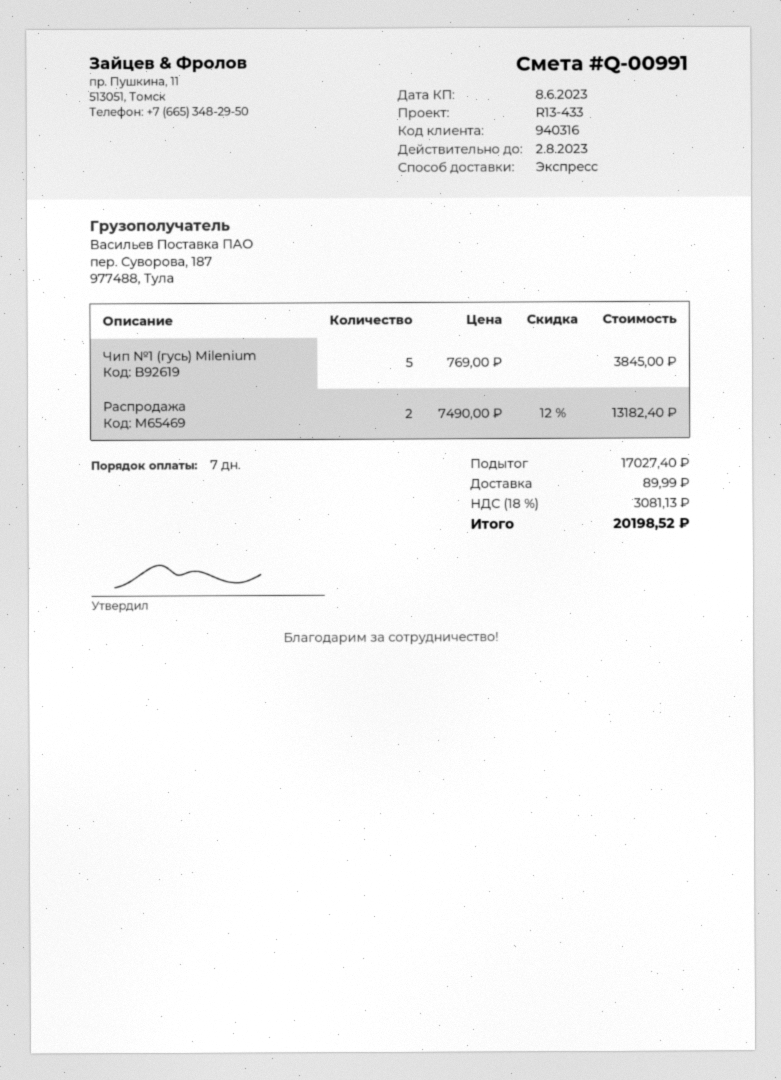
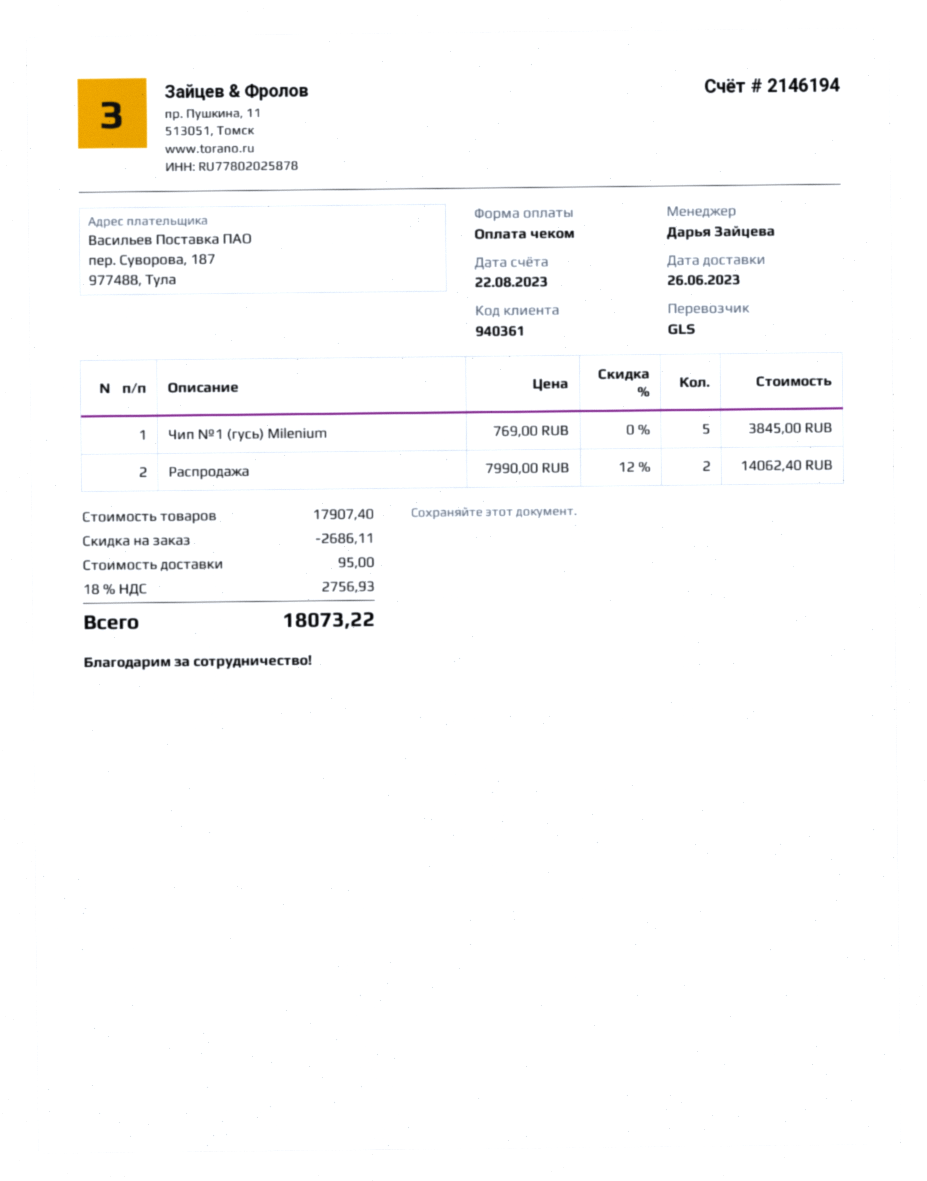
customer number: 940316 -> 940361
shipping method: express -> GLS
Распродажа: 2 x 7490.00 - 12% = 13182.40 -> 2 x 7990.00 - 12% = 14062.40
subtotal: 17027.40 -> 17907.40
discount: none -> 2686.11
shipping: 89.99 -> 95.00
tax: 18% = 3081.13 -> 18% = 2756.93
total: 20198.52 -> 18073.22

